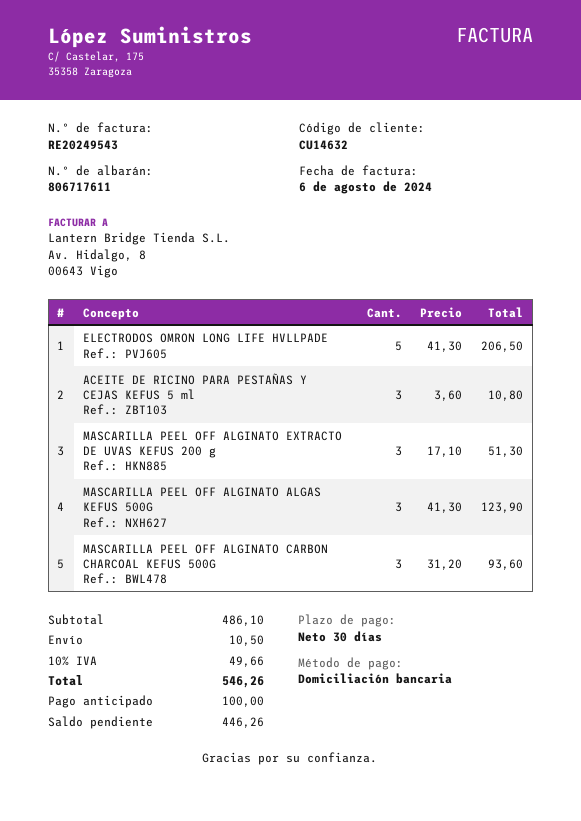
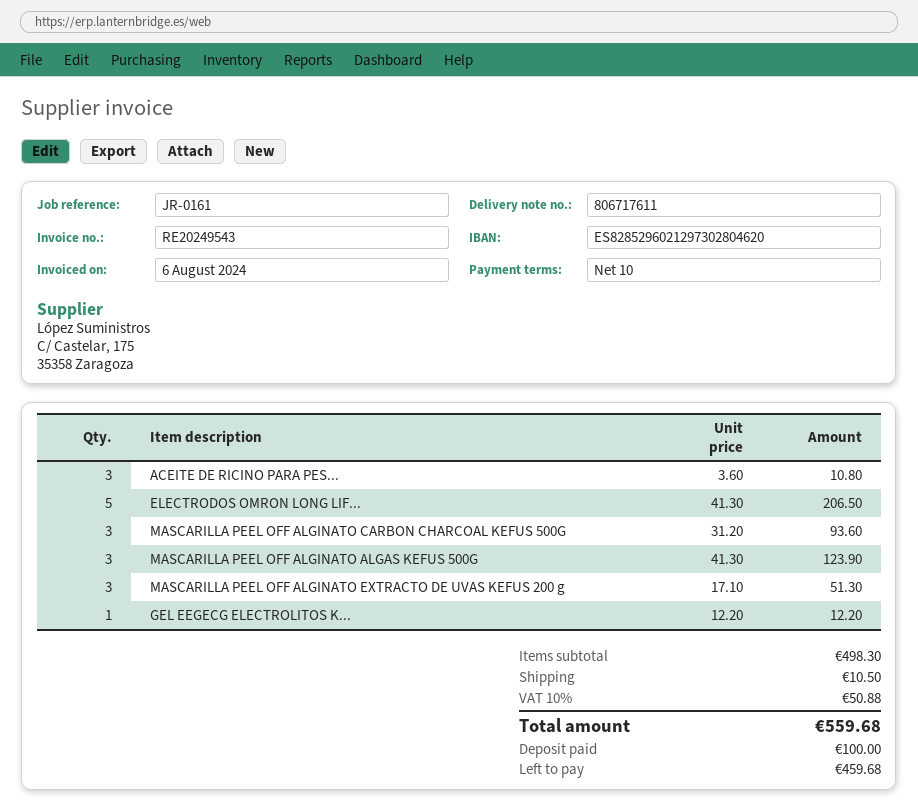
payment terms: 30 days -> 10 days
GEL EEGECG ELECTROLITOS K...: none -> 1 x 12.20 = 12.20
subtotal: 486.10 -> 498.30
tax: 10% = 49.66 -> 10% = 50.88
total: 546.26 -> 559.68
balance: 446.26 -> 459.68

